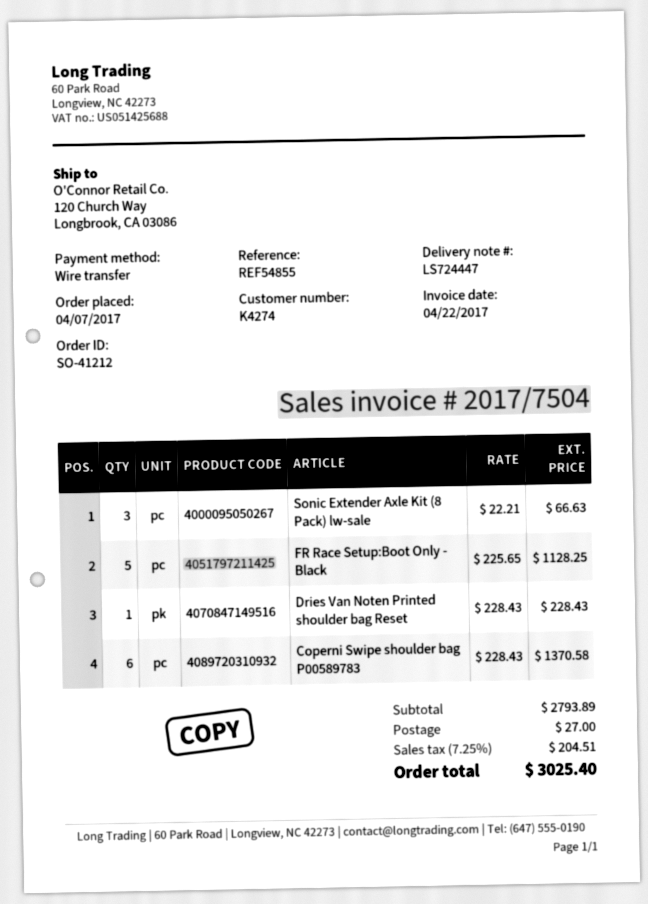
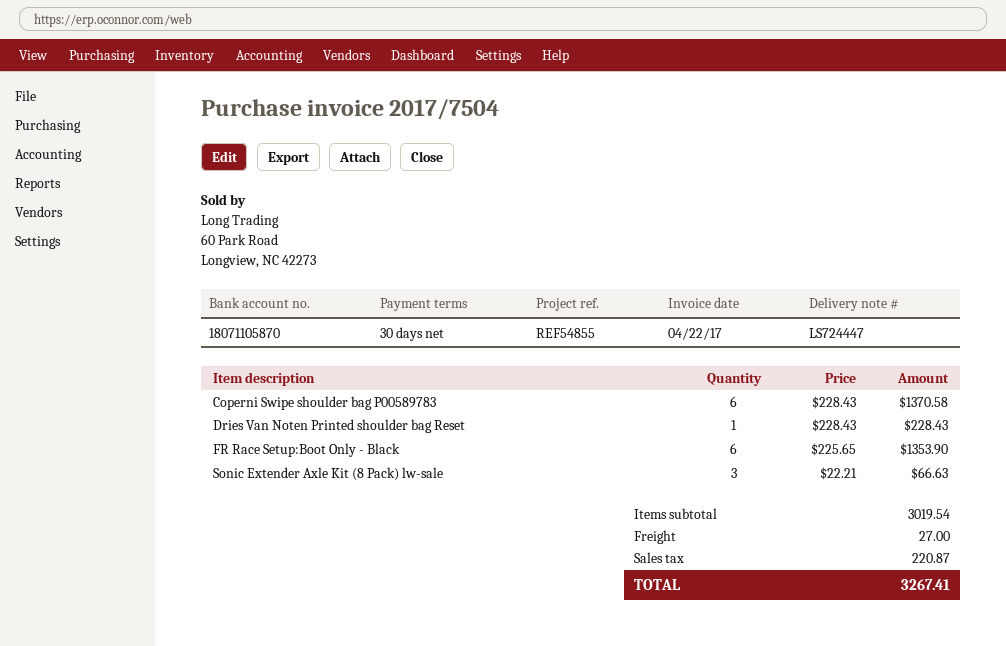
FR Race Setup:Boot Only - Black: 5 x 225.65 = 1128.25 -> 6 x 225.65 = 1353.90
subtotal: 2793.89 -> 3019.54
tax: 204.51 -> 220.87
total: 3025.40 -> 3267.41

